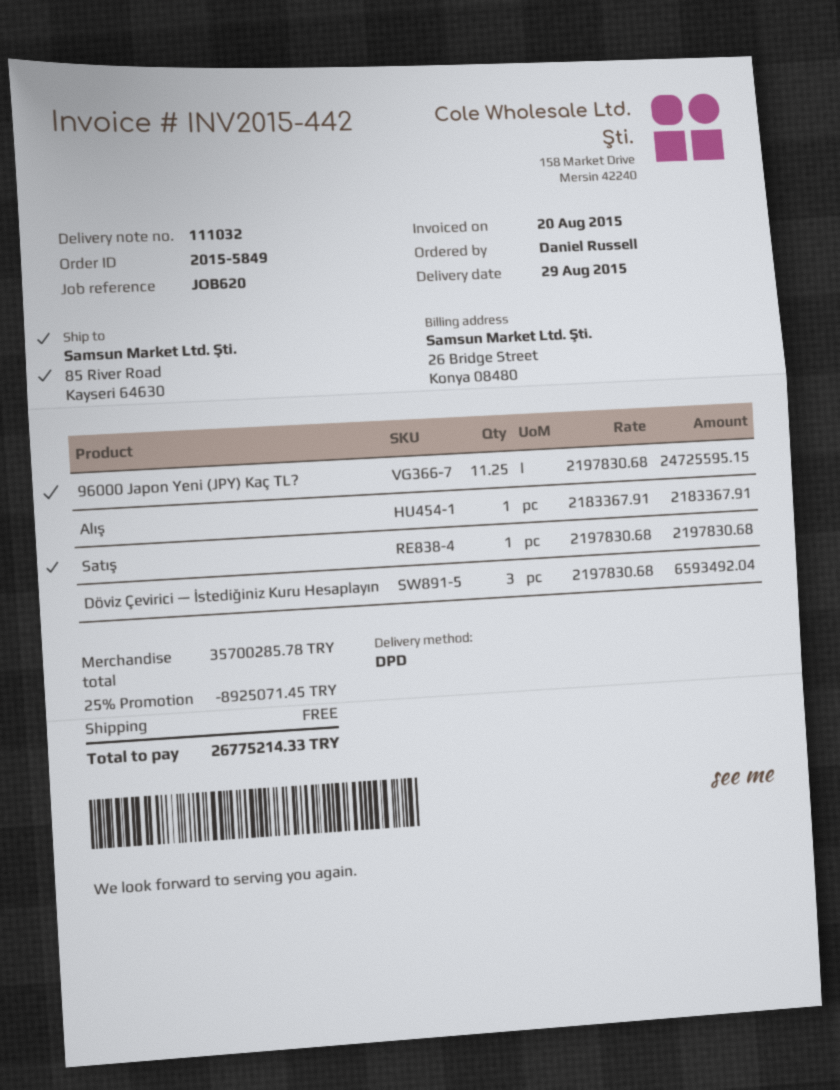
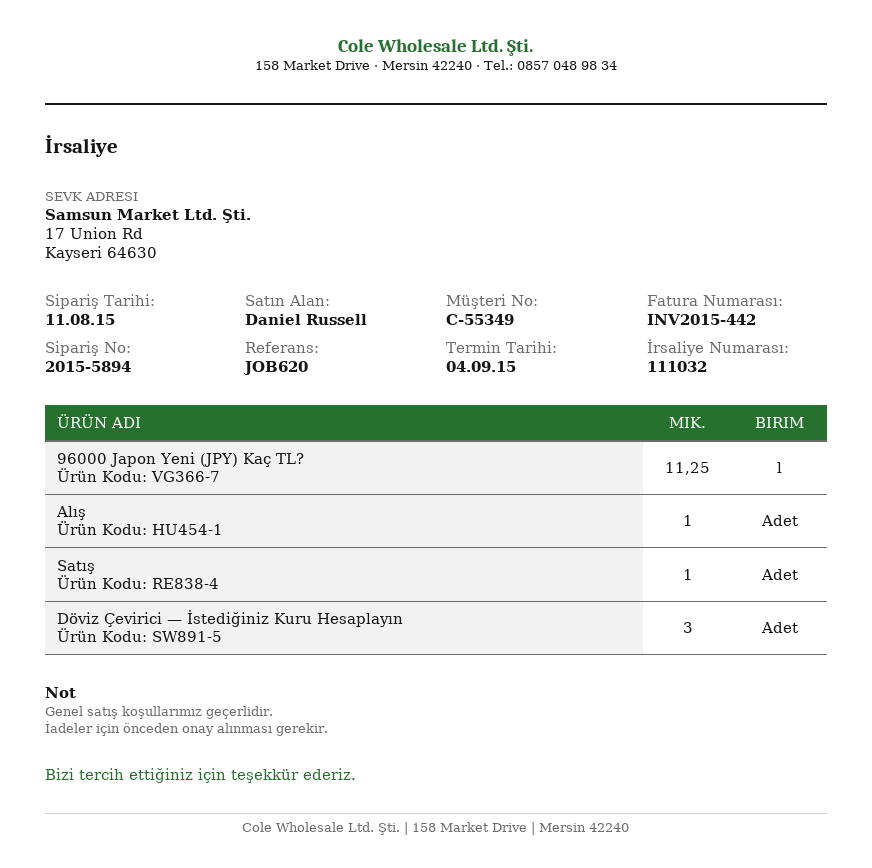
order number: 2015-5849 -> 2015-5894
delivery date: 2015-08-29 -> 2015-09-04
ship to: 85 River Road, Kayseri 64630 -> 17 Union Rd, Kayseri 64630

